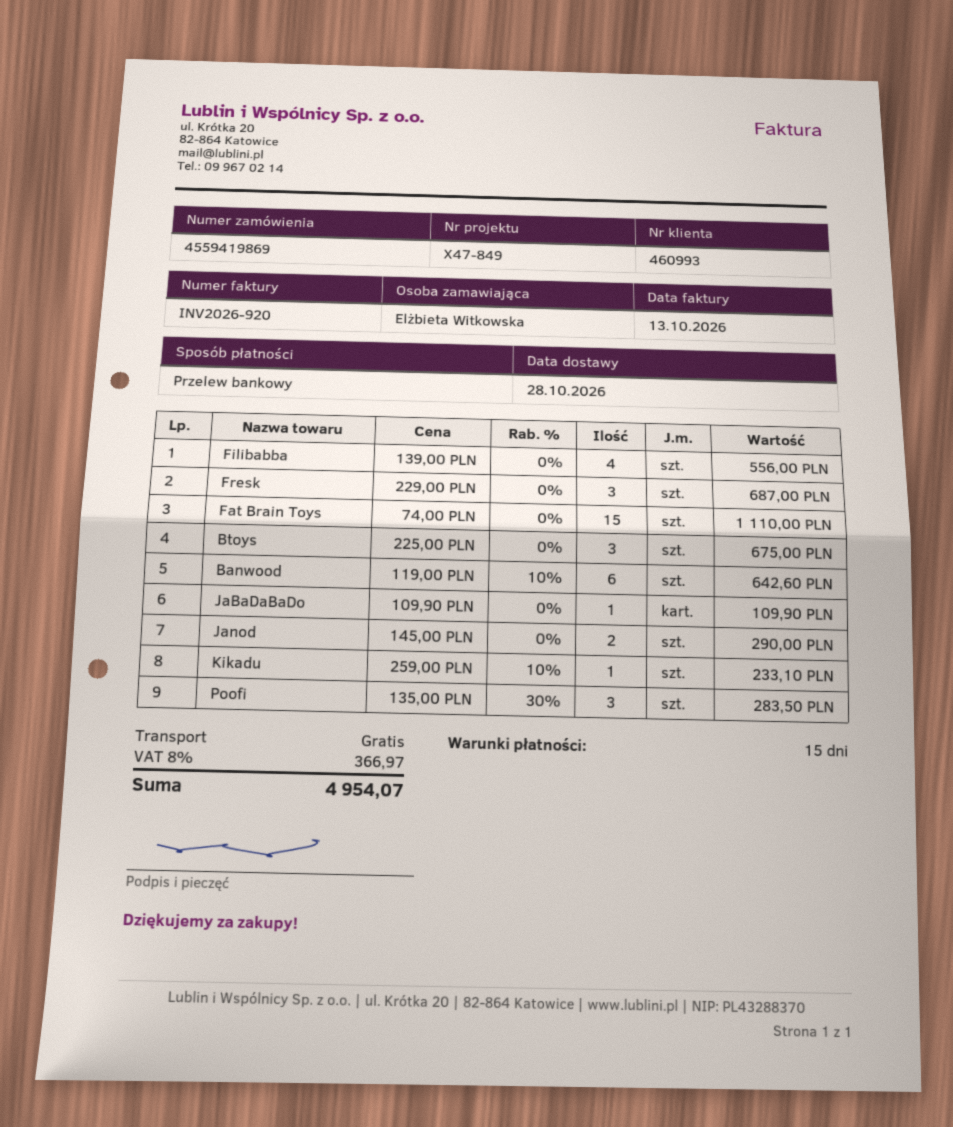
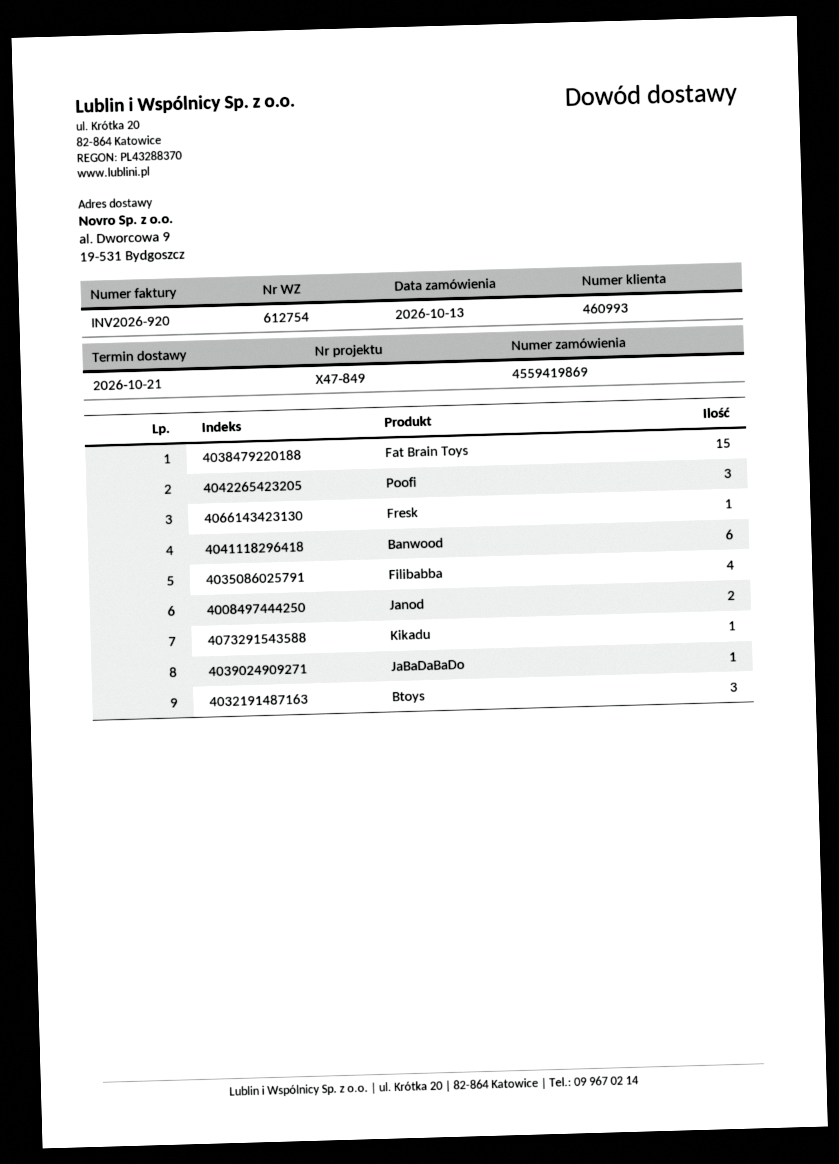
delivery date: 2026-10-28 -> 2026-10-21
Fresk: 3 -> 1

